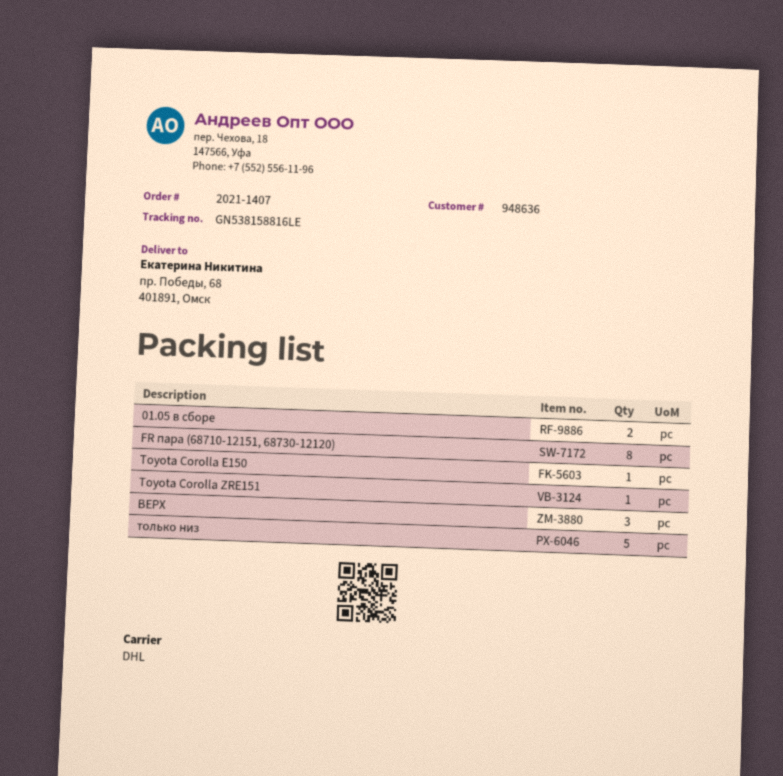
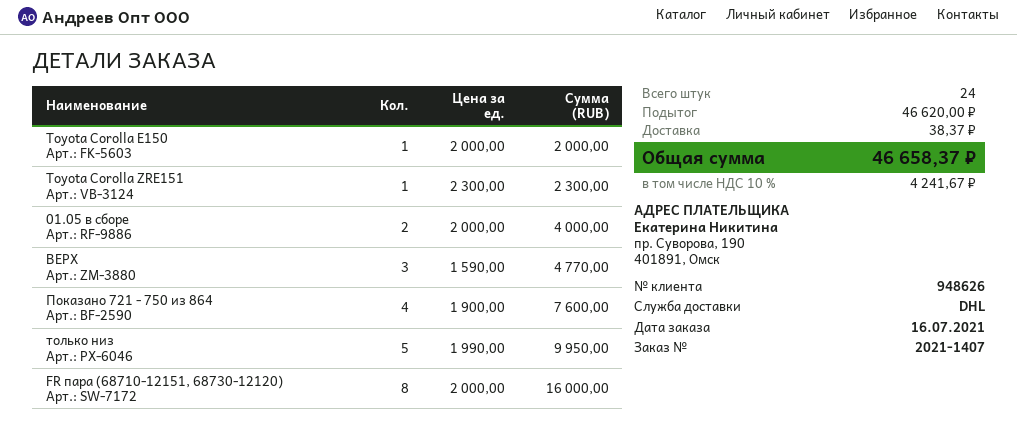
customer number: 948636 -> 948626
Показано 721 - 750 из 864: none -> 4

